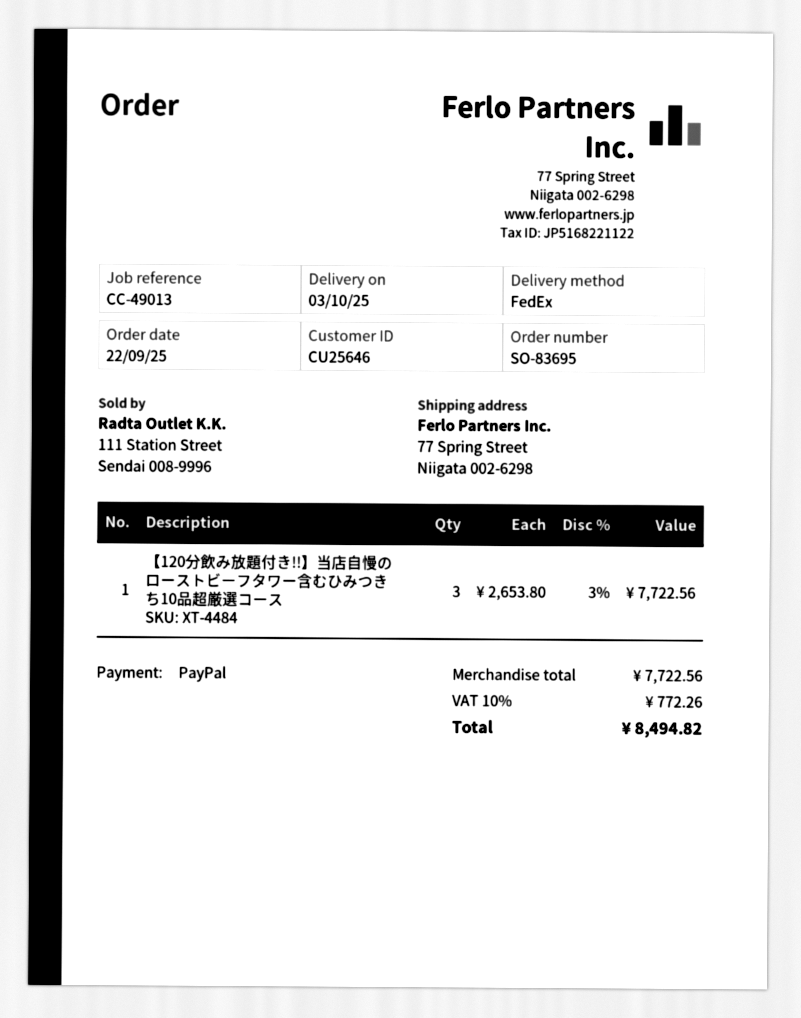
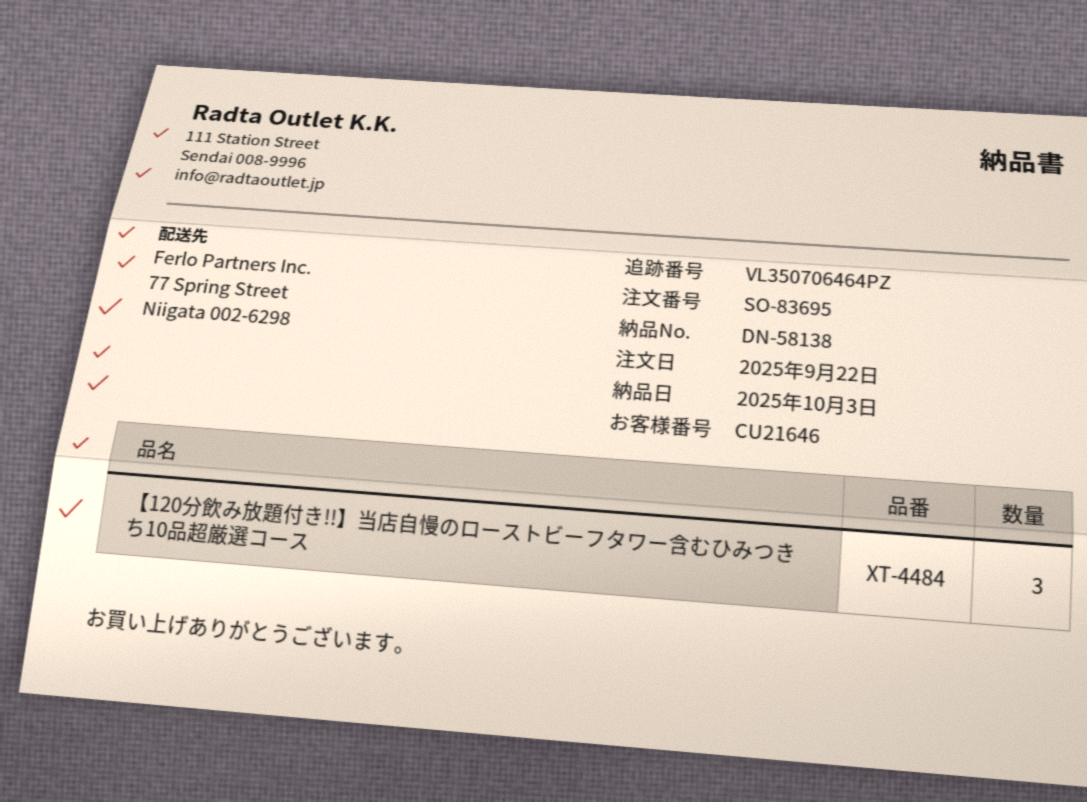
customer number: CU25646 -> CU21646

